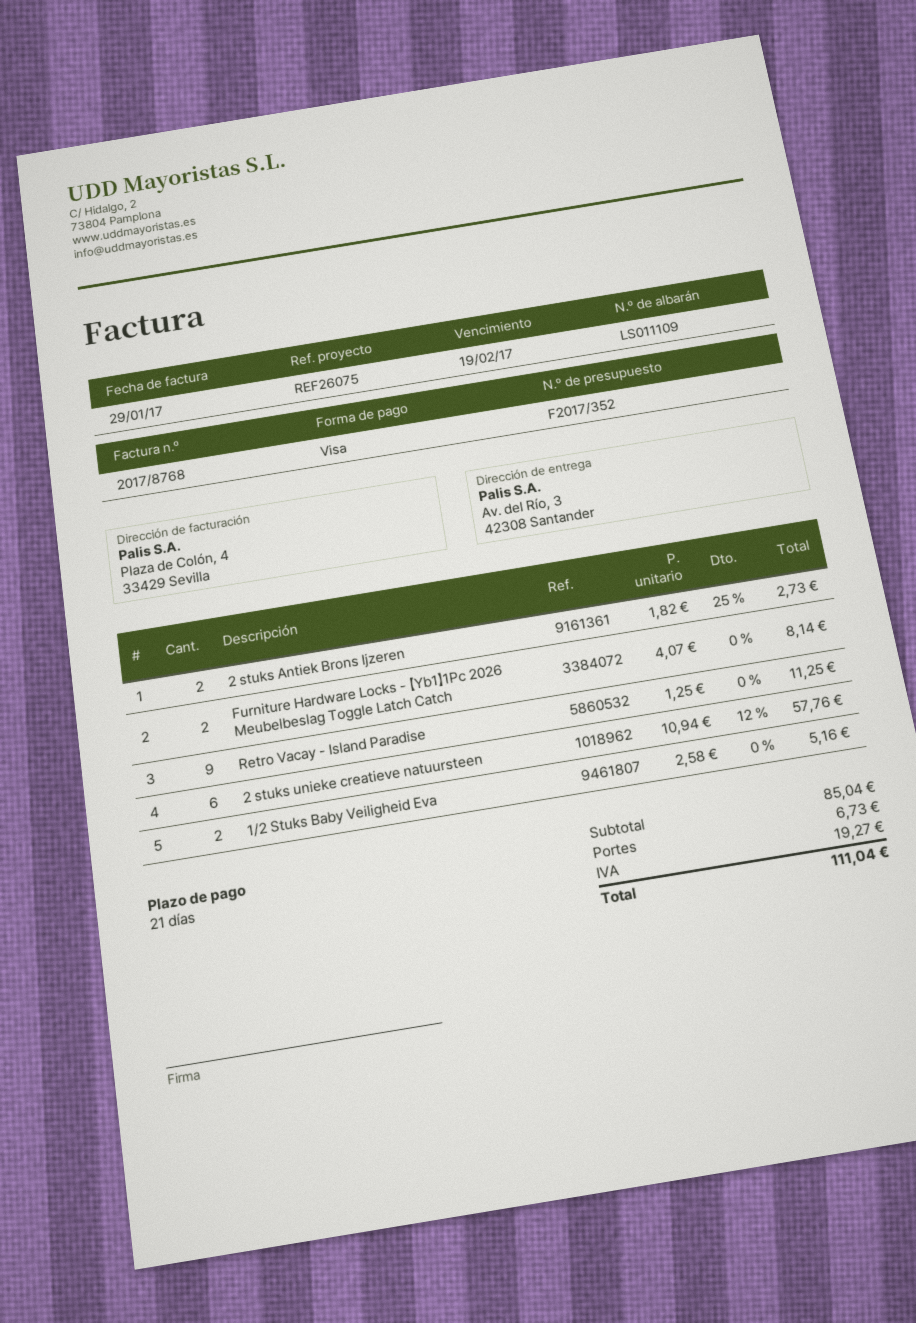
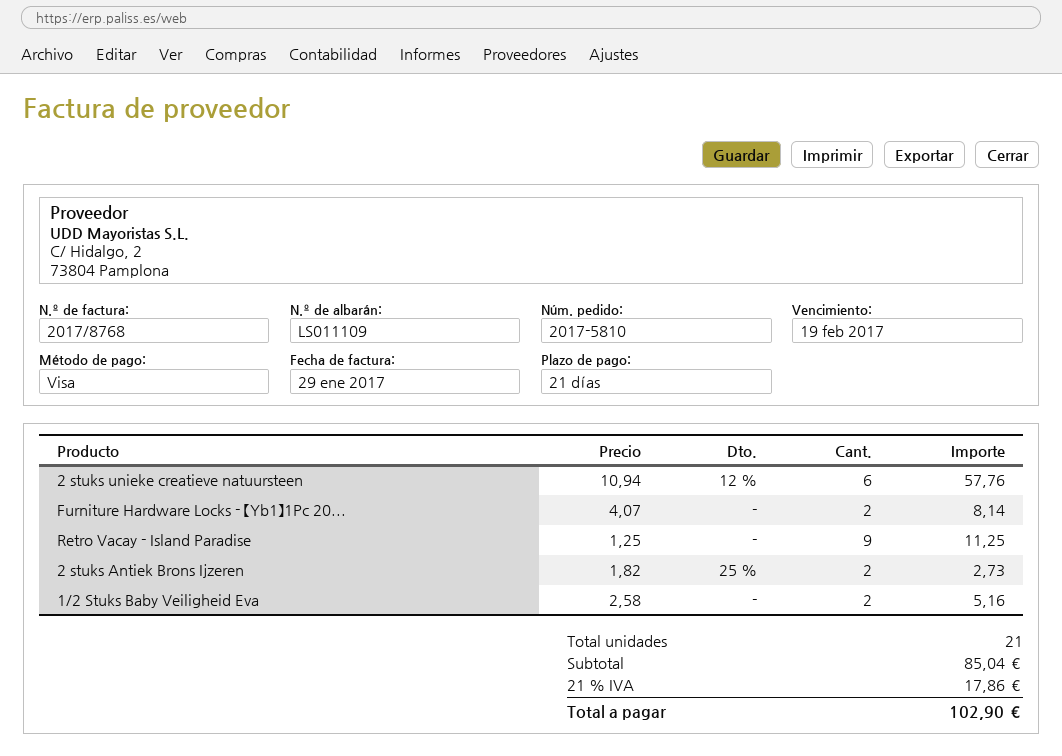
shipping: 6.73 -> none
tax: 19.27 -> 17.86
total: 111.04 -> 102.90

